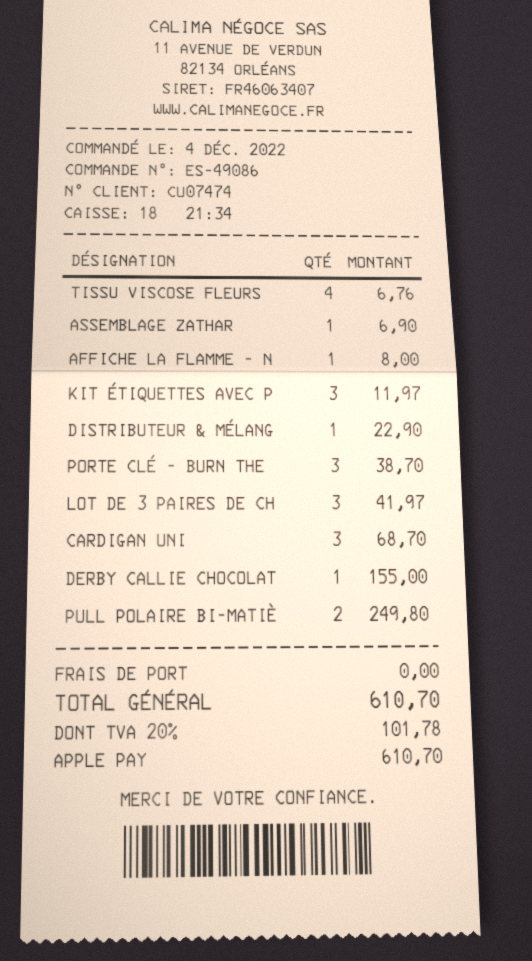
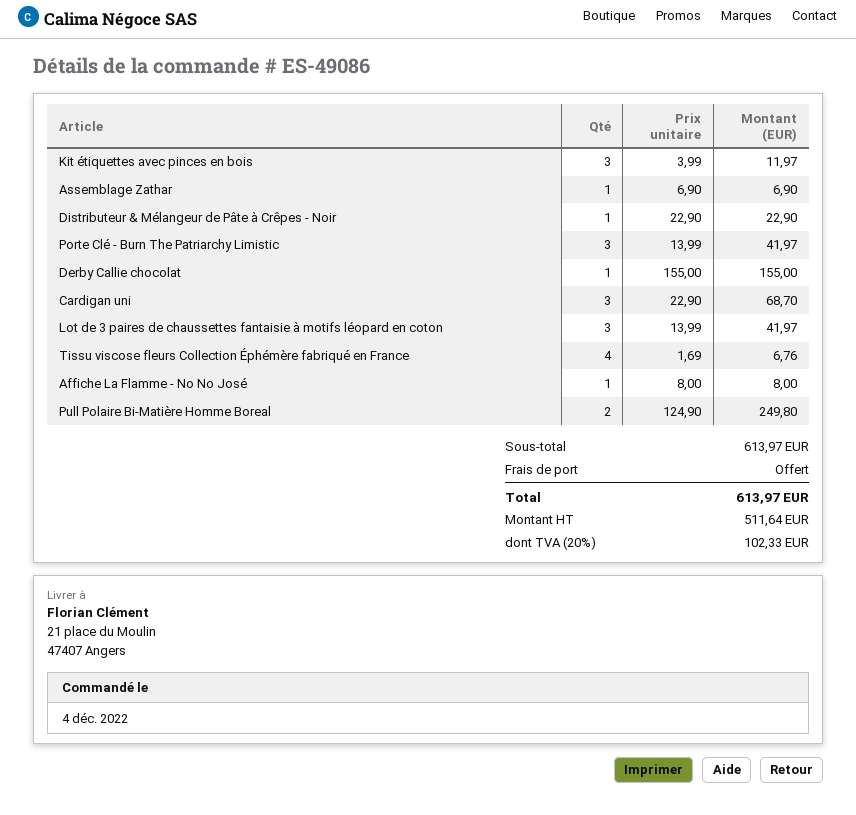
PORTE CLÉ - BURN THE: 3 for 38.70 -> 3 for 41.97
tax: 20% = 101.78 -> 20% = 102.33
total: 610.70 -> 613.97

